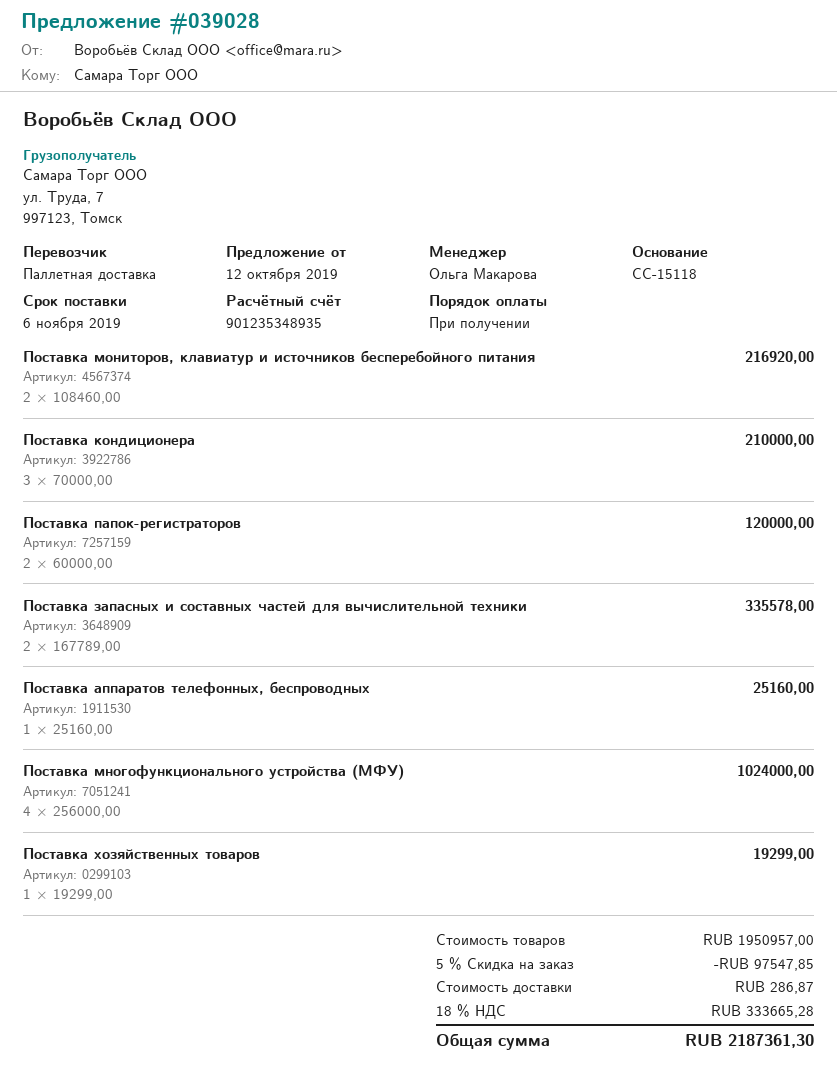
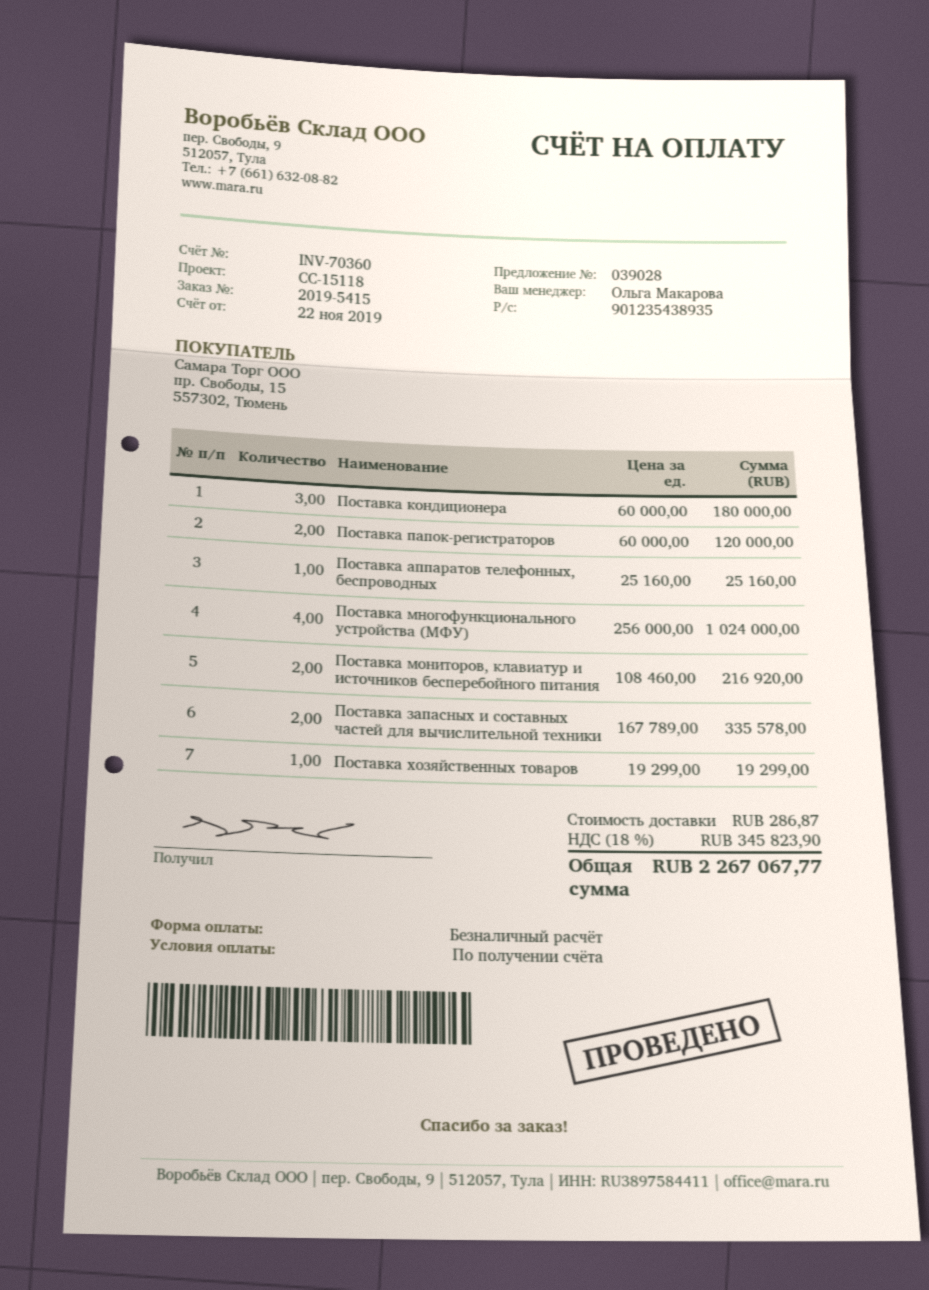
bank account: 901235348935 -> 901235438935
Поставка кондиционера: 3 x 70000.00 = 210000.00 -> 3 x 60000.00 = 180000.00
discount: 5% = 97547.85 -> none
tax: 18% = 333665.28 -> 18% = 345823.90
total: 2187361.30 -> 2267067.77

